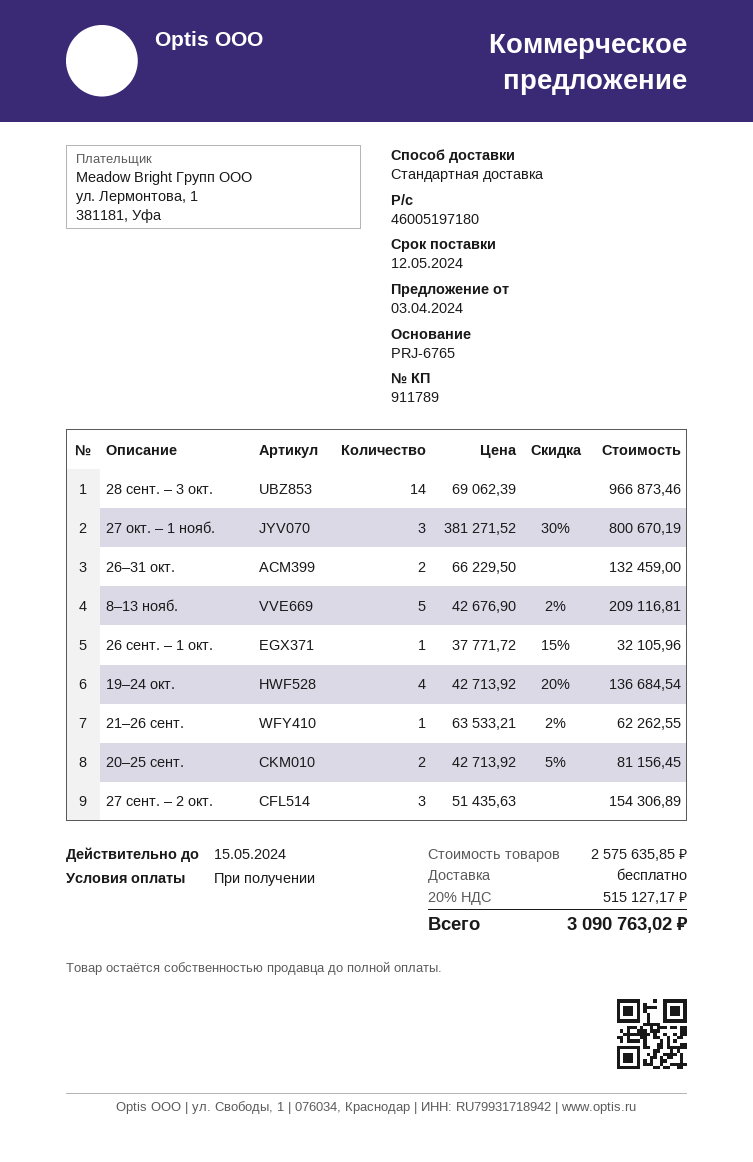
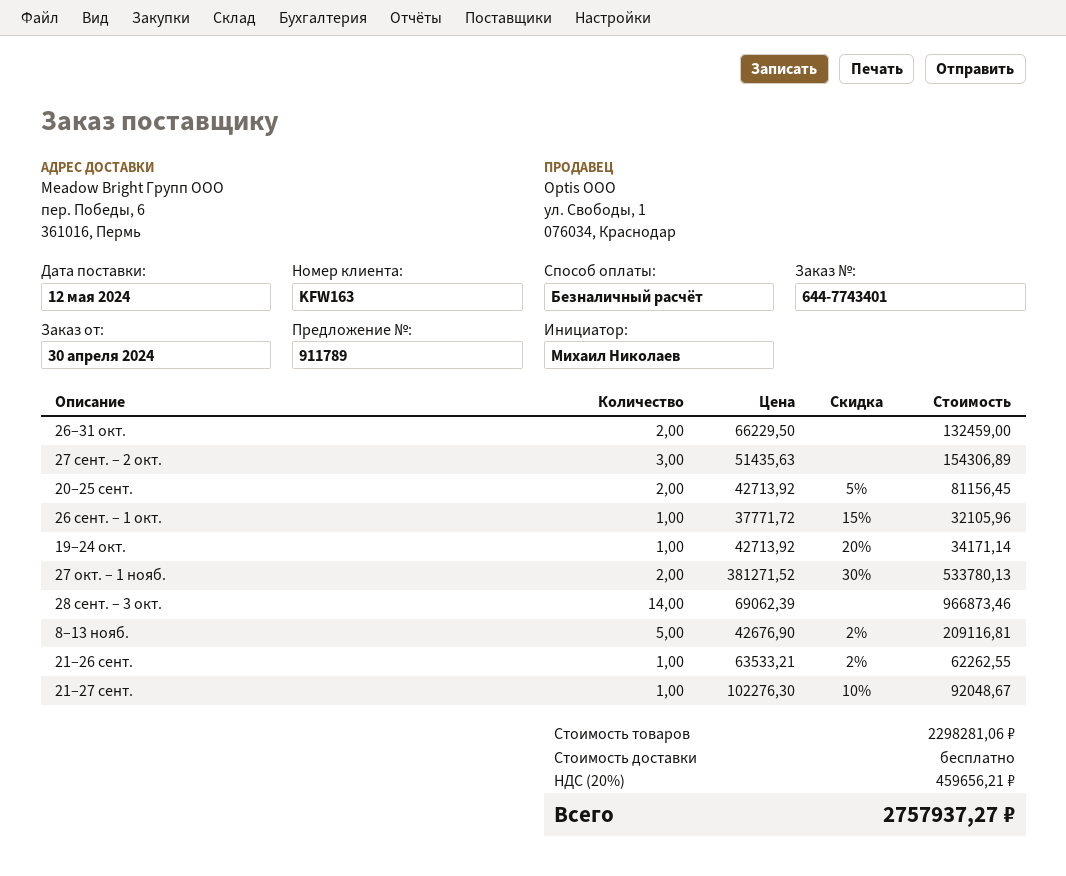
27 окт. – 1 нояб.: 3 x 381271.52 - 30% = 800670.19 -> 2 x 381271.52 - 30% = 533780.13
19–24 окт.: 4 x 42713.92 - 20% = 136684.54 -> 1 x 42713.92 - 20% = 34171.14
21–27 сент.: none -> 1 x 102276.30 - 10% = 92048.67
subtotal: 2575635.85 -> 2298281.06
tax: 20% = 515127.17 -> 20% = 459656.21
total: 3090763.02 -> 2757937.27

